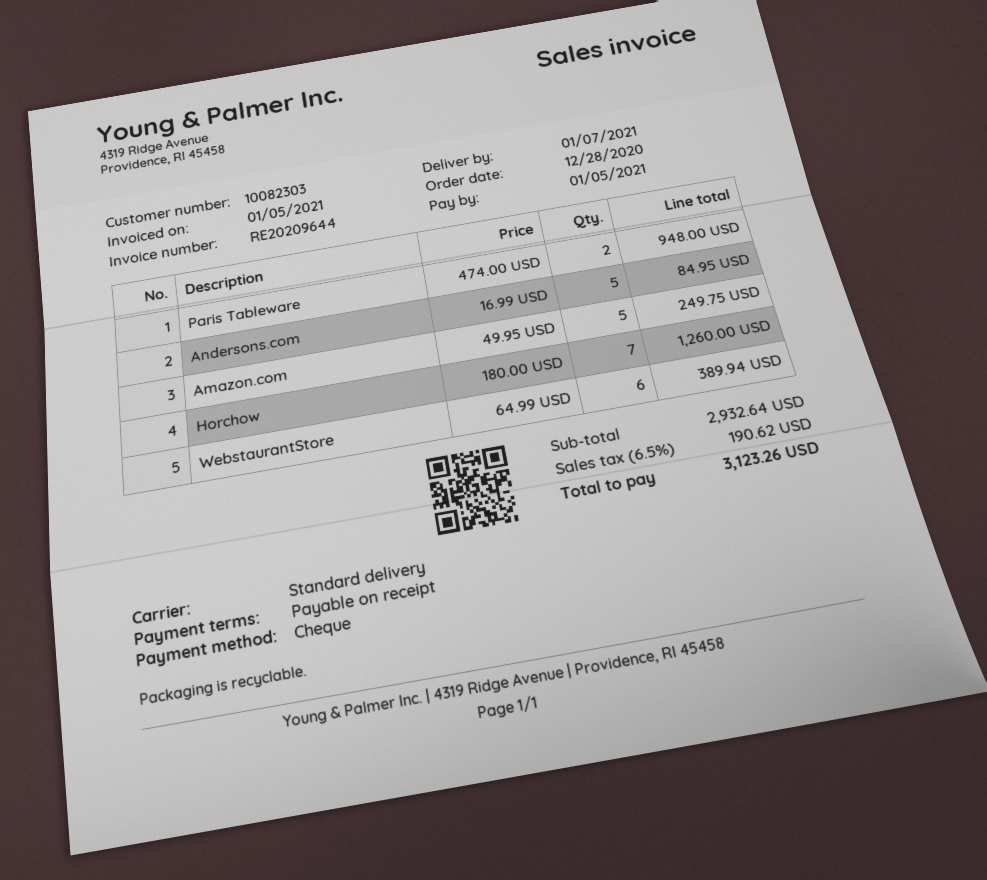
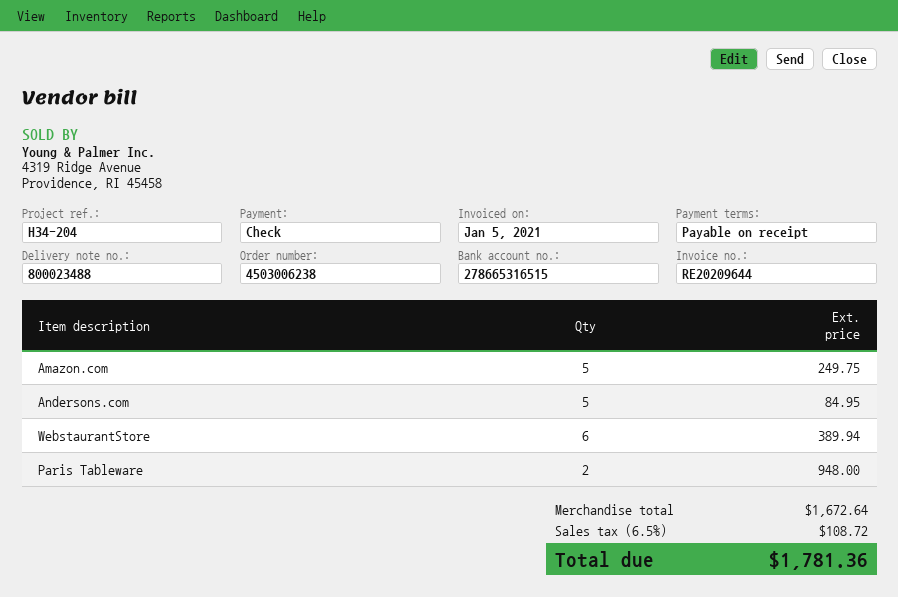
Horchow: 7 for 1260.00 -> none
subtotal: 2932.64 -> 1672.64
tax: 6.5% = 190.62 -> 6.5% = 108.72
total: 3123.26 -> 1781.36

